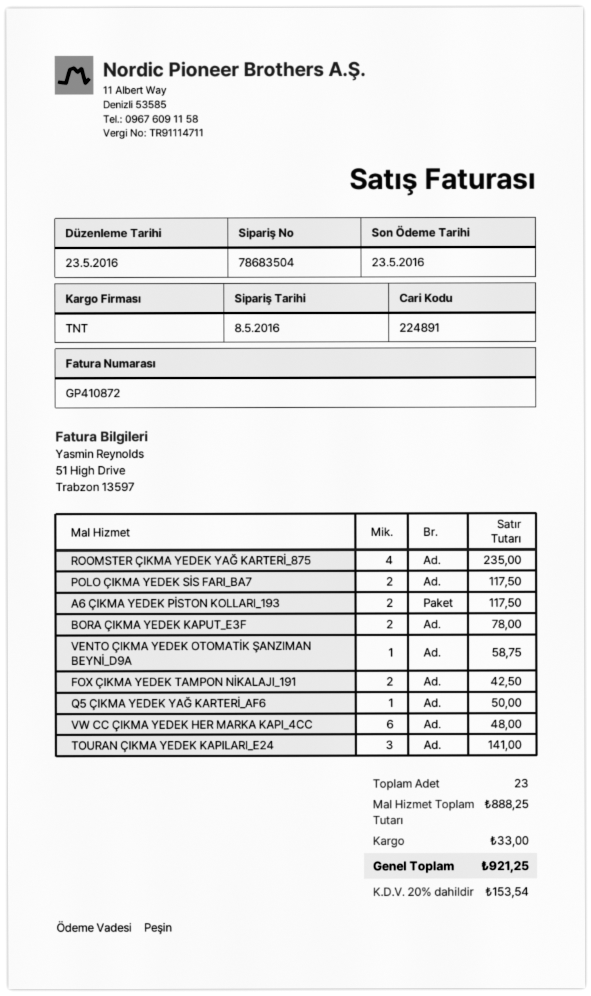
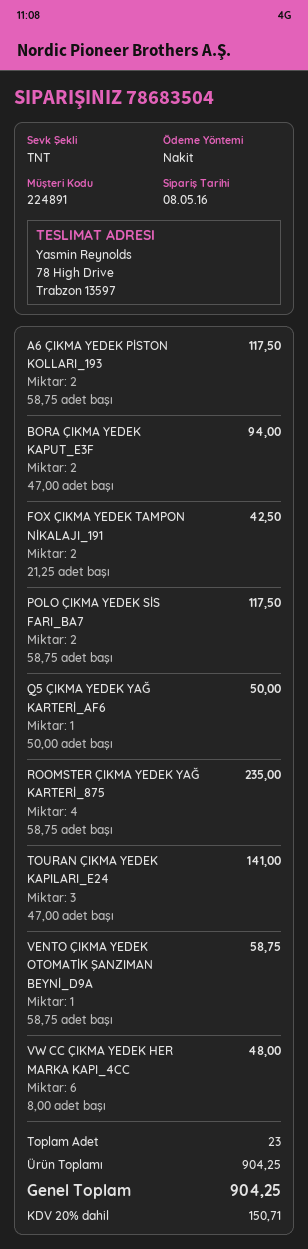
BORA ÇIKMA YEDEK KAPUT_E3F: 2 for 78.00 -> 2 for 94.00
subtotal: 888.25 -> 904.25
shipping: 33.00 -> none
tax: 20% = 153.54 -> 20% = 150.71
total: 921.25 -> 904.25

